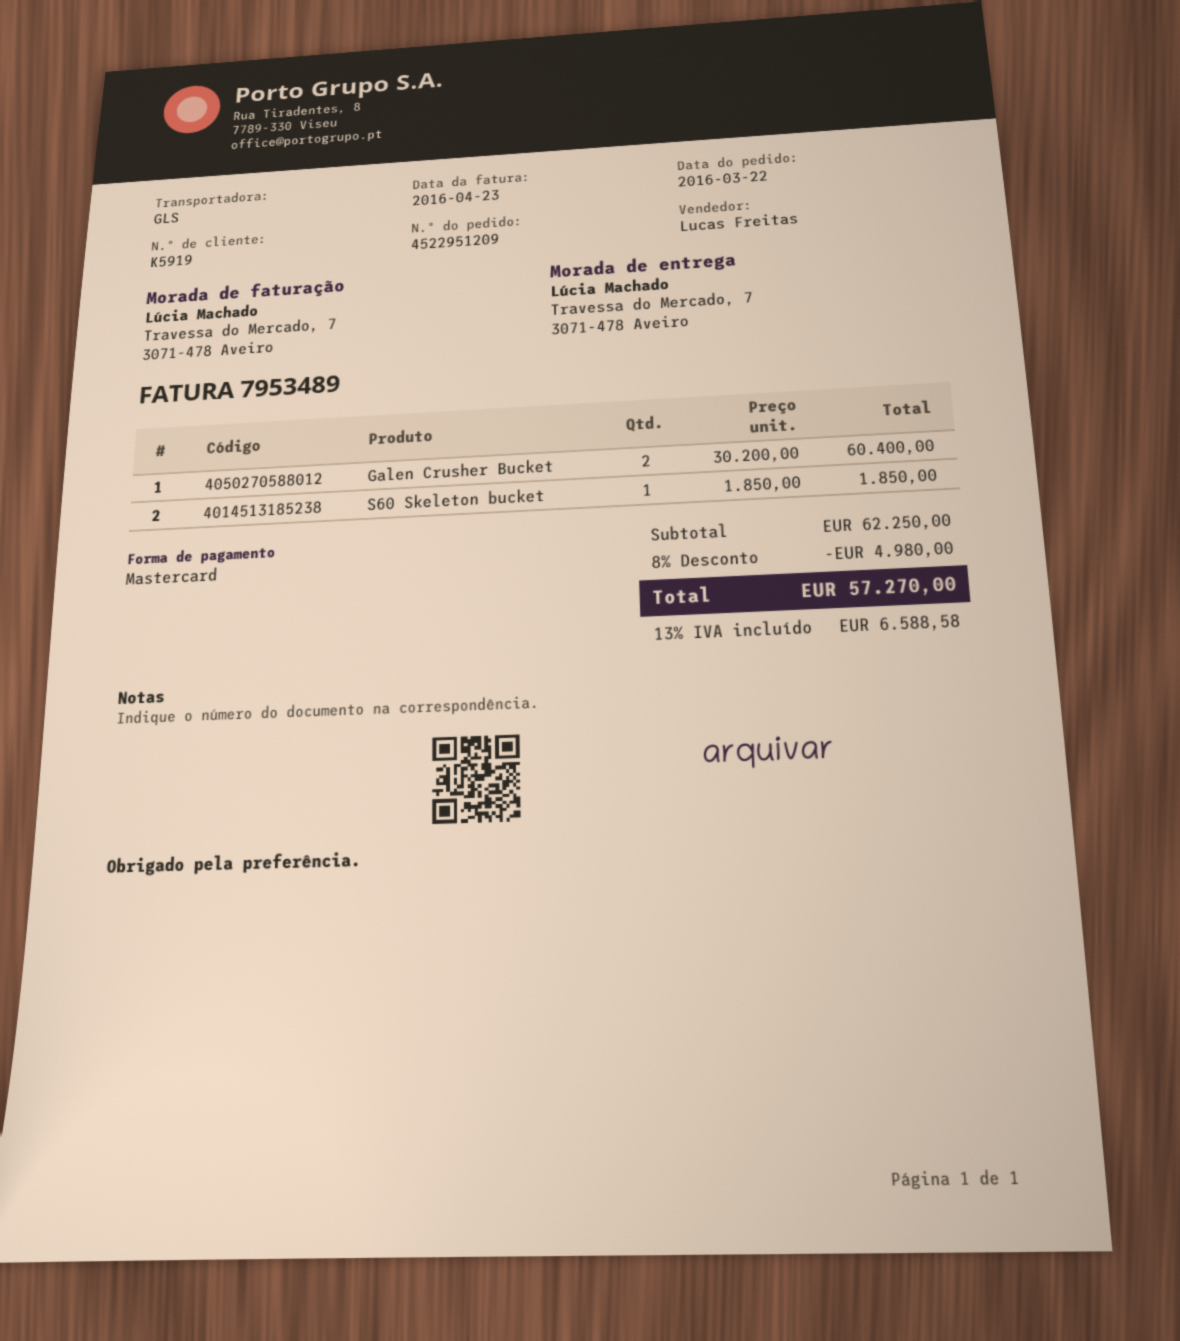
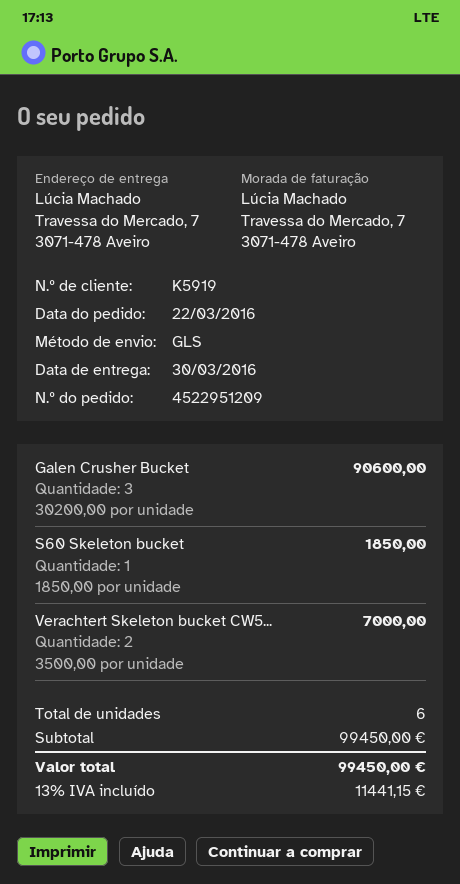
Galen Crusher Bucket: 2 x 30200.00 = 60400.00 -> 3 x 30200.00 = 90600.00
Verachtert Skeleton bucket CW5...: none -> 2 x 3500.00 = 7000.00
subtotal: 62250.00 -> 99450.00
discount: 8% = 4980.00 -> none
tax: 13% = 6588.58 -> 13% = 11441.15
total: 57270.00 -> 99450.00

